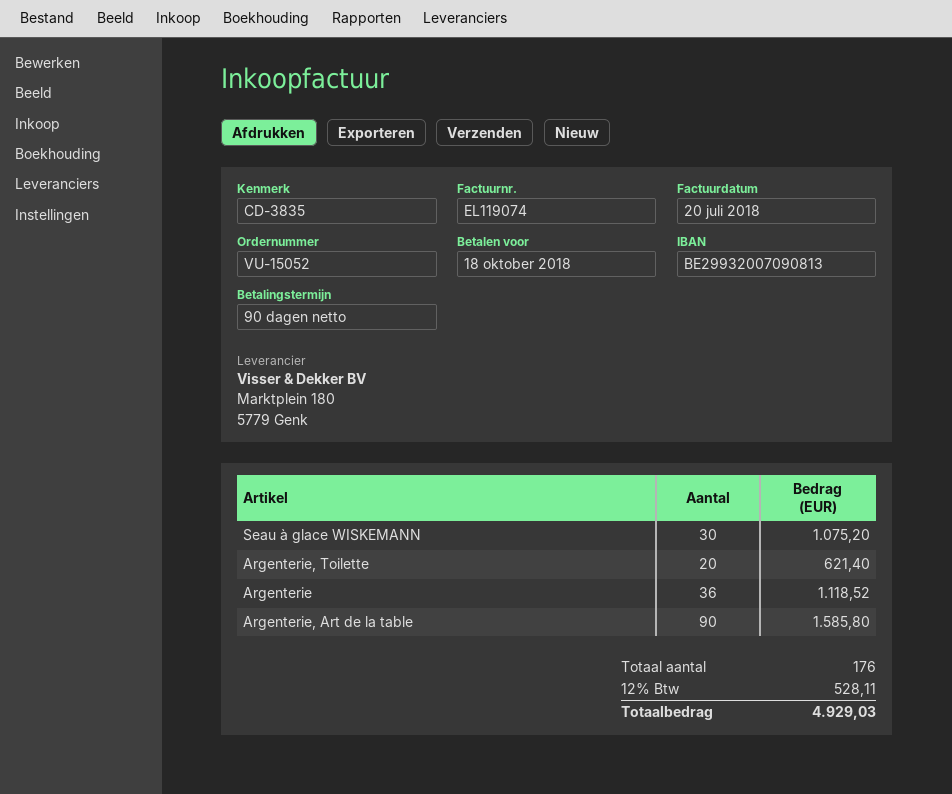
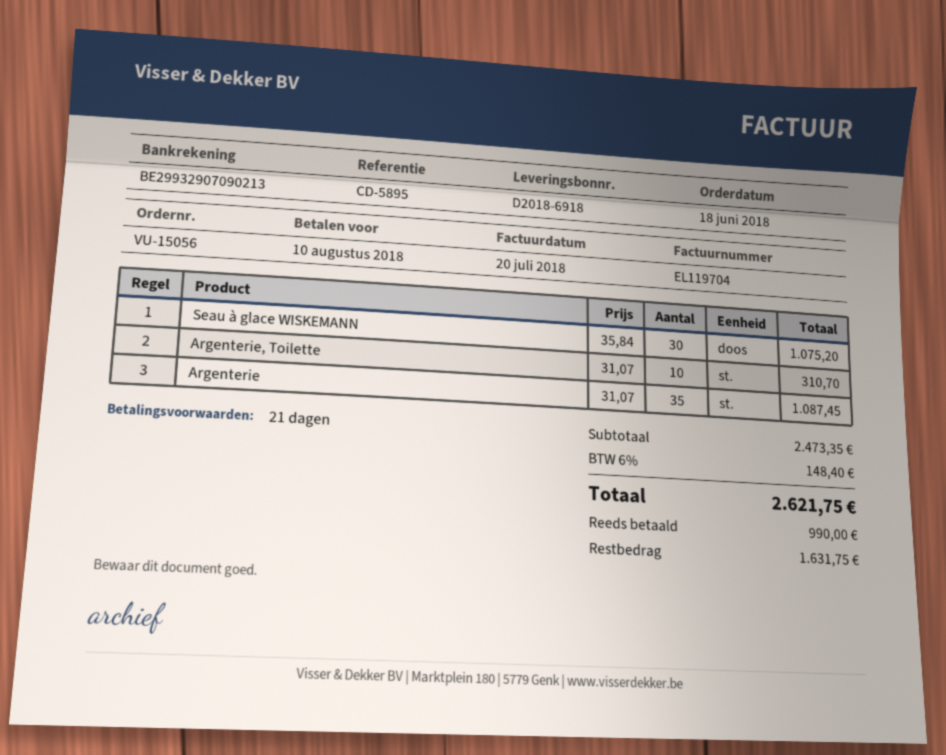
order number: VU-15052 -> VU-15056
invoice number: EL119074 -> EL119704
payment terms: 90 days -> 21 days
due date: 2018-10-18 -> 2018-08-10
reference: CD-3835 -> CD-5895
bank account: BE29932007090813 -> BE29932907090213
Argenterie, Toilette: 20 for 621.40 -> 10 for 310.70
Argenterie: 36 for 1118.52 -> 35 for 1087.45
Argenterie, Art de la table: 90 for 1585.80 -> none
tax: 12% = 528.11 -> 6% = 148.40
total: 4929.03 -> 2621.75

